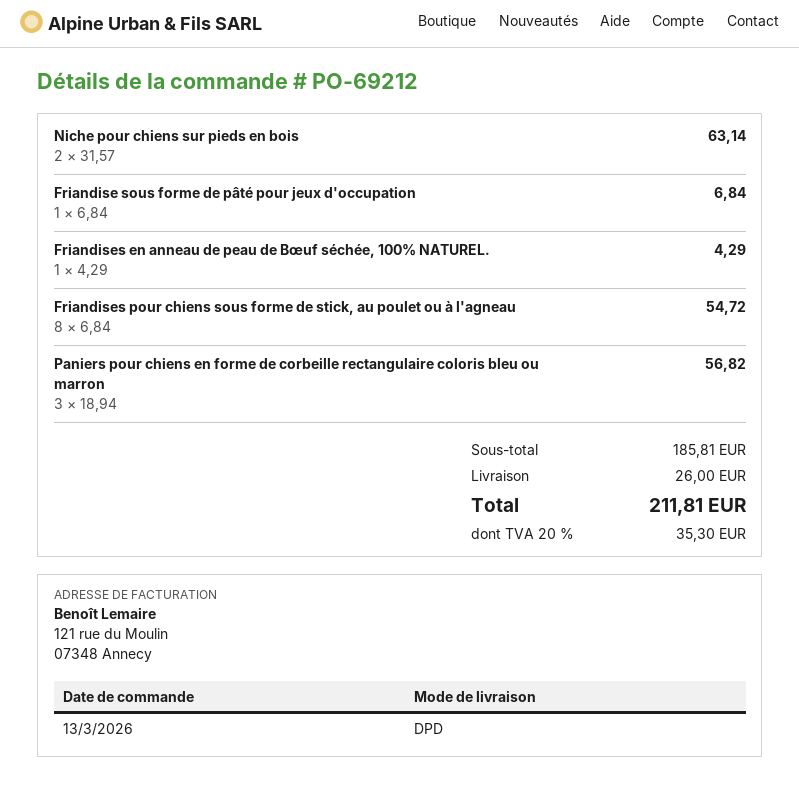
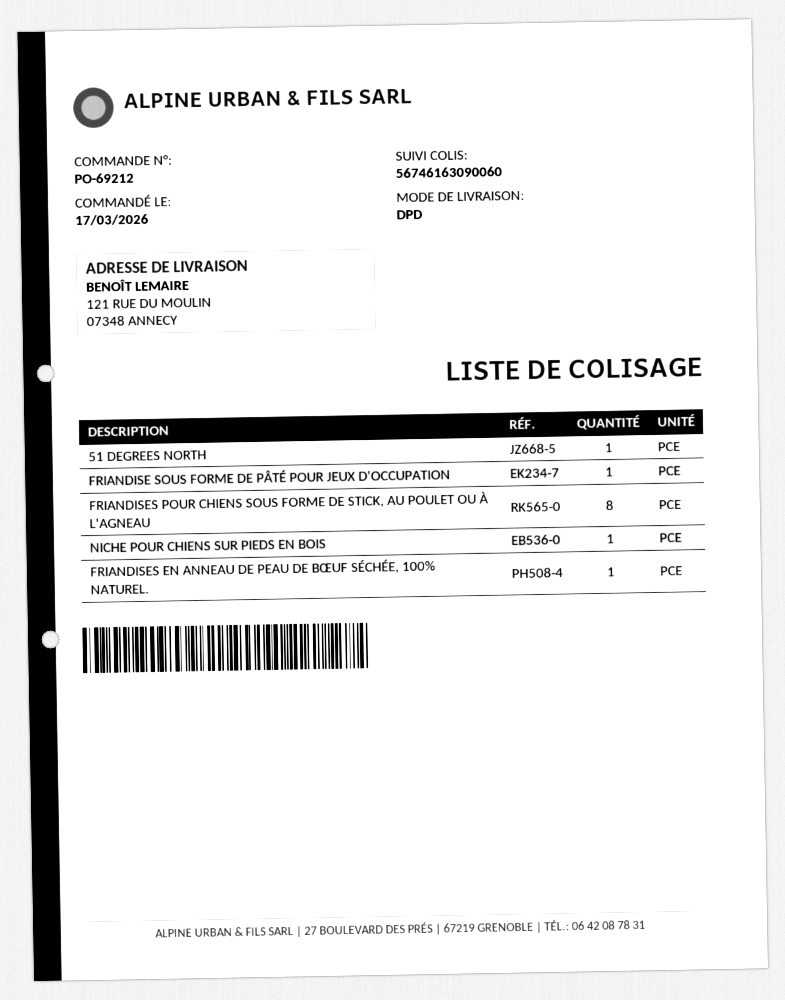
order date: 2026-03-13 -> 2026-03-17
Niche pour chiens sur pieds en bois: 2 -> 1
Paniers pour chiens en forme de corbeille rectangulaire coloris bleu ou marron: 3 -> none
51 DEGREES NORTH: none -> 1

